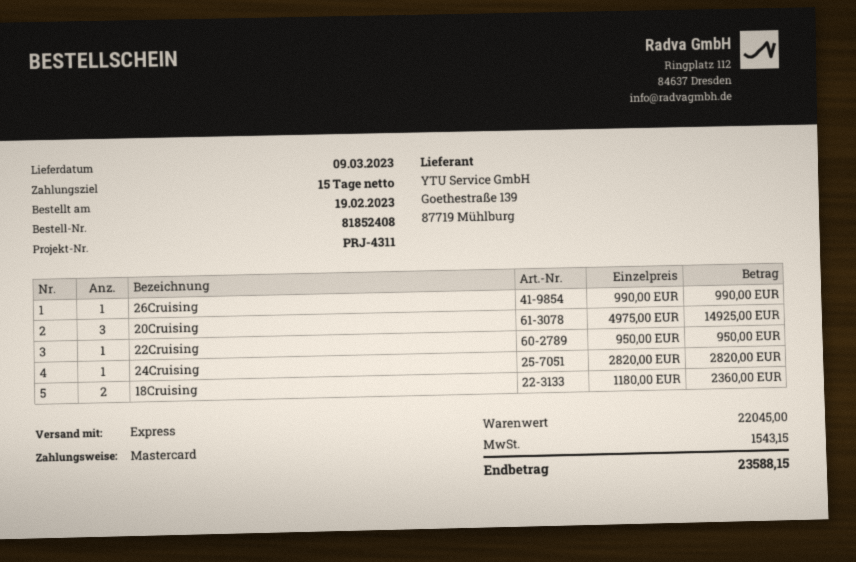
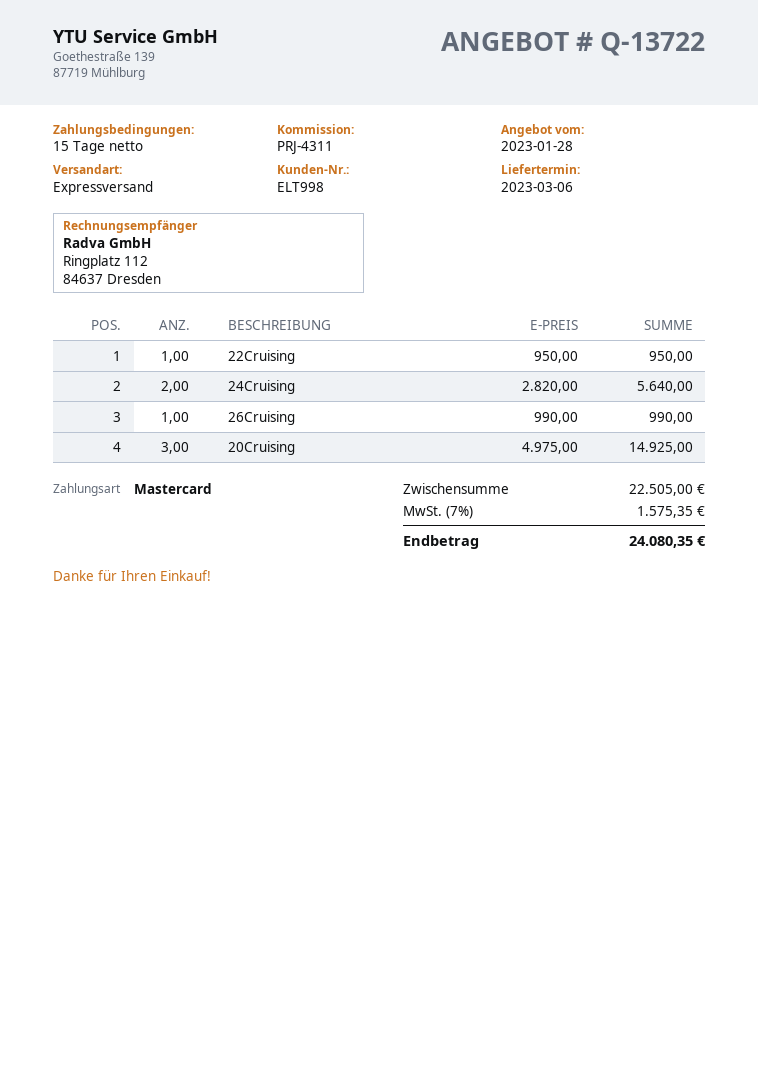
delivery date: 2023-03-09 -> 2023-03-06
24Cruising: 1 x 2820.00 = 2820.00 -> 2 x 2820.00 = 5640.00
18Cruising: 2 x 1180.00 = 2360.00 -> none
subtotal: 22045.00 -> 22505.00
tax: 1543.15 -> 1575.35
total: 23588.15 -> 24080.35

